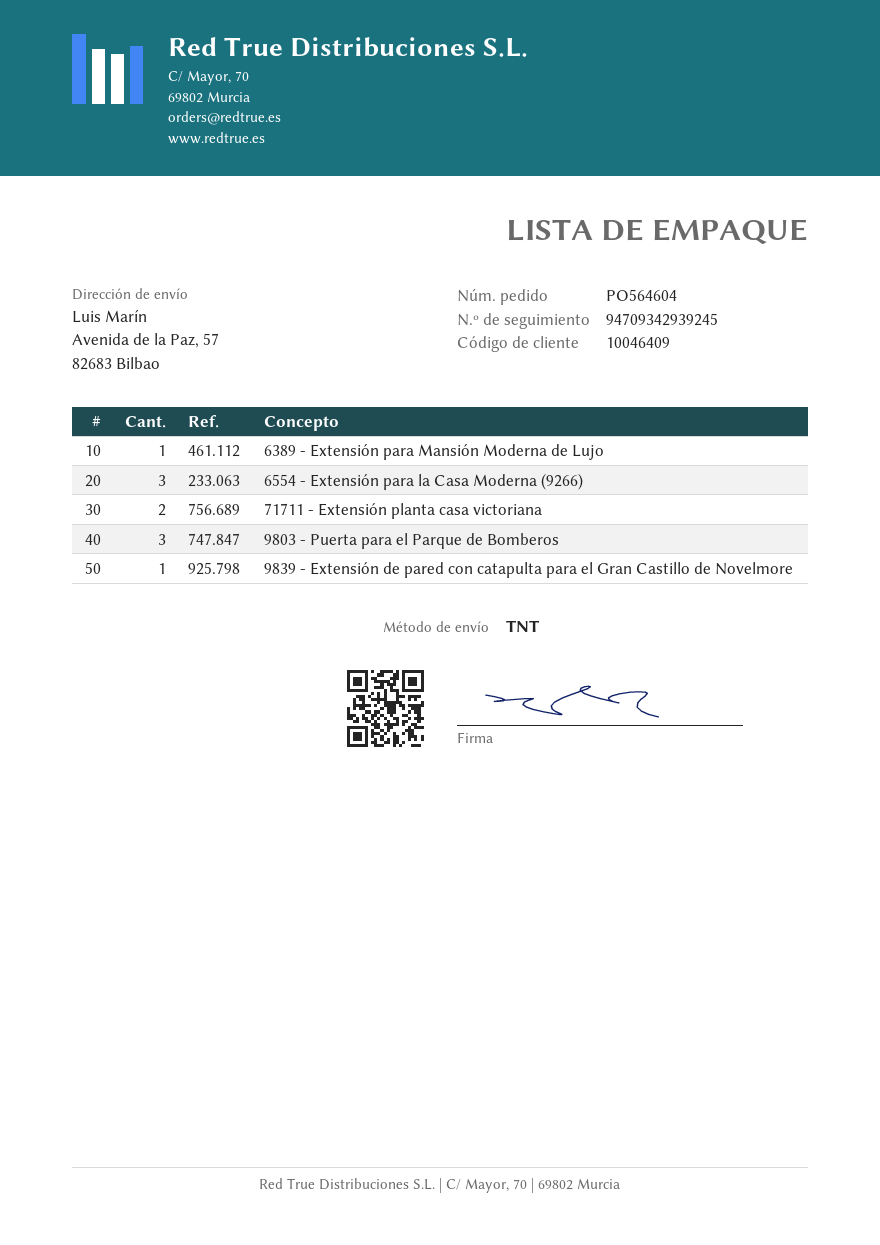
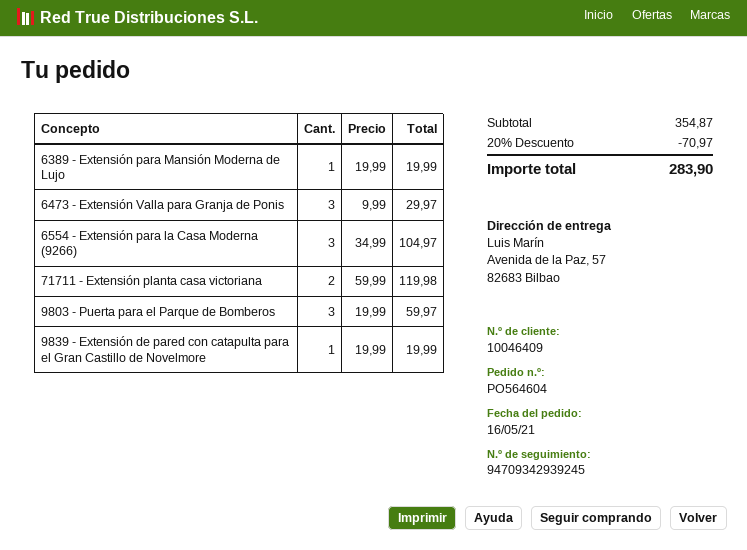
6473 - Extensión Valla para Granja de Ponis: none -> 3

